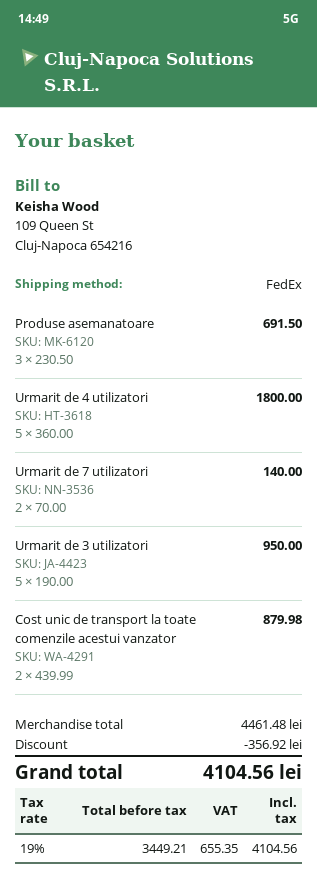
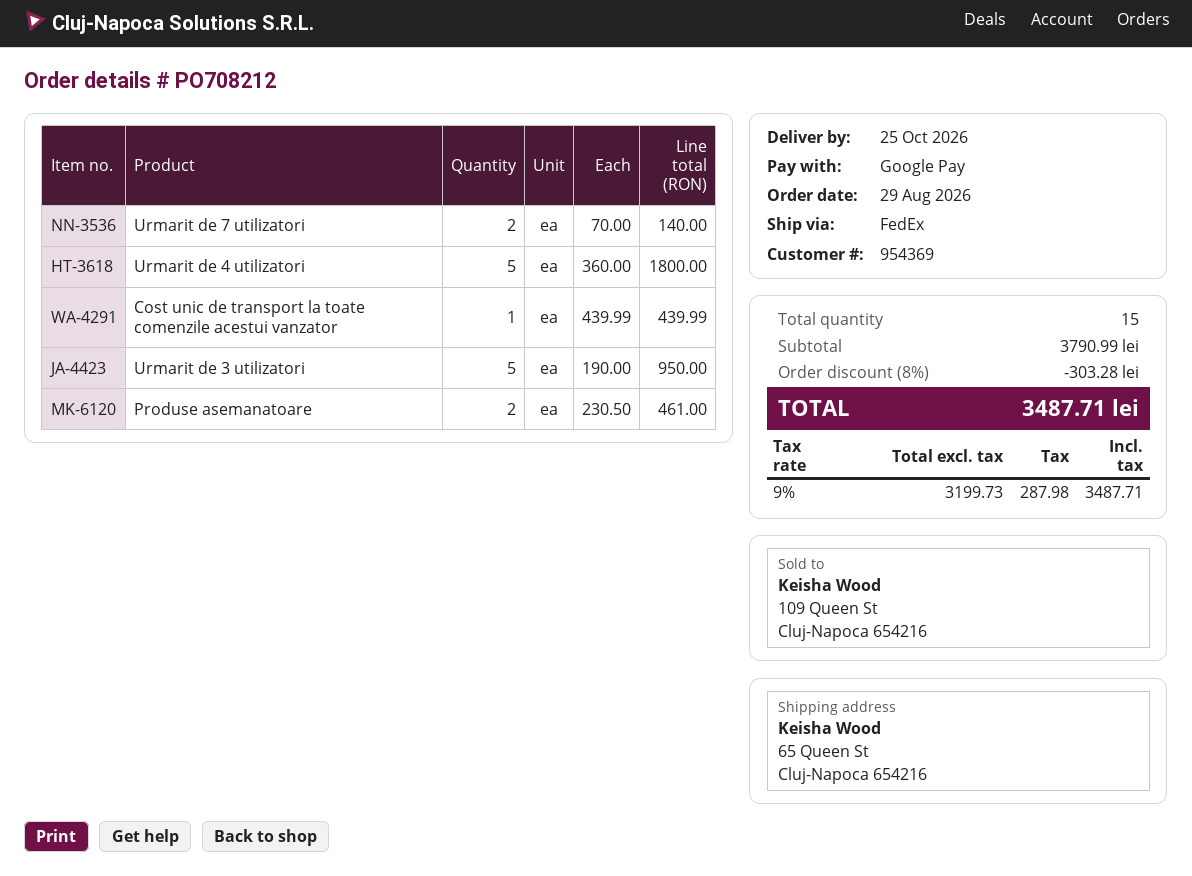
Produse asemanatoare: 3 x 230.50 = 691.50 -> 2 x 230.50 = 461.00
Cost unic de transport la toate comenzile acestui vanzator: 2 x 439.99 = 879.98 -> 1 x 439.99 = 439.99
subtotal: 4461.48 -> 3790.99
discount: 356.92 -> 303.28
net: 3449.21 -> 3199.73
tax: 19% = 655.35 -> 9% = 287.98
total: 4104.56 -> 3487.71

